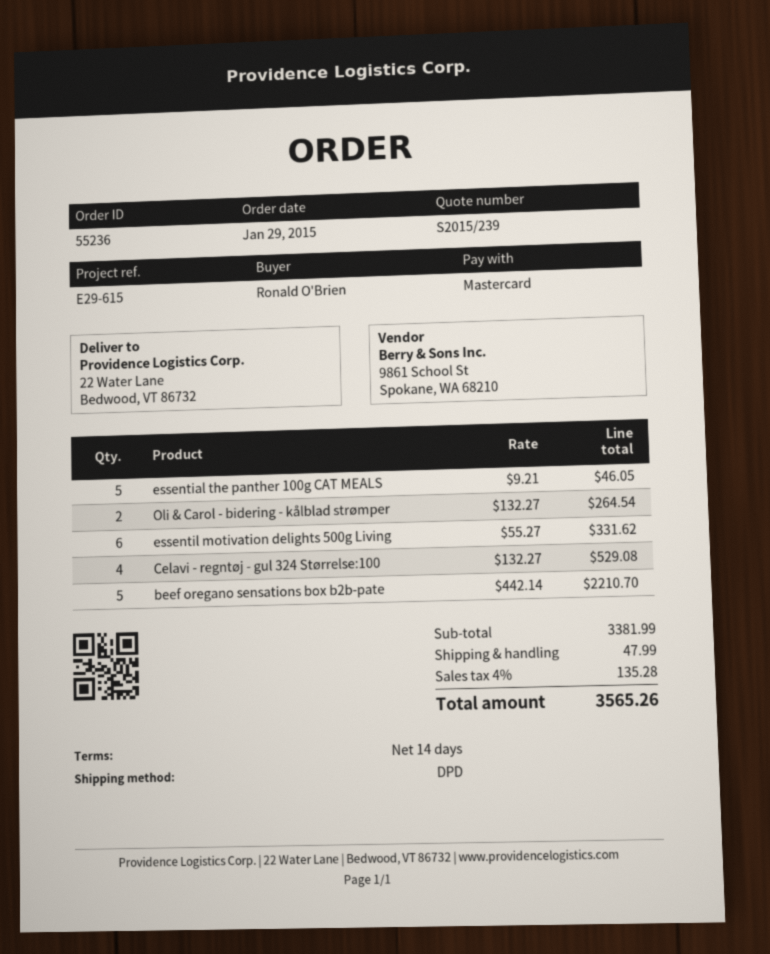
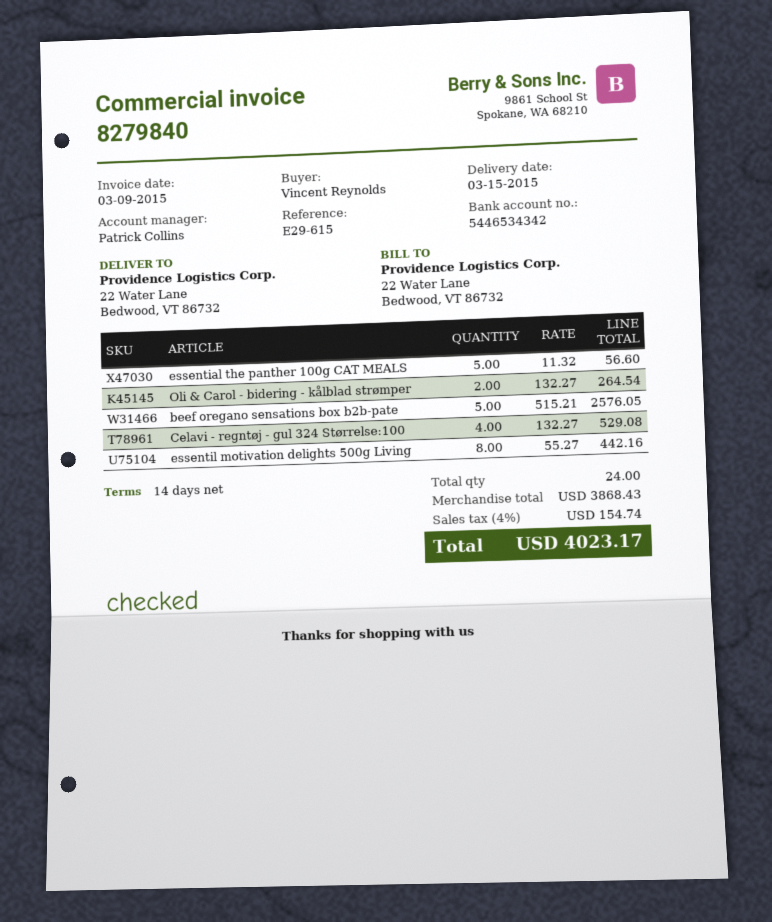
ordered by: Ronald O'Brien -> Vincent Reynolds
essential the panther 100g CAT MEALS: 5 x 9.21 = 46.05 -> 5 x 11.32 = 56.60
essentil motivation delights 500g Living: 6 x 55.27 = 331.62 -> 8 x 55.27 = 442.16
beef oregano sensations box b2b-pate: 5 x 442.14 = 2210.70 -> 5 x 515.21 = 2576.05
subtotal: 3381.99 -> 3868.43
shipping: 47.99 -> none
tax: 4% = 135.28 -> 4% = 154.74
total: 3565.26 -> 4023.17

